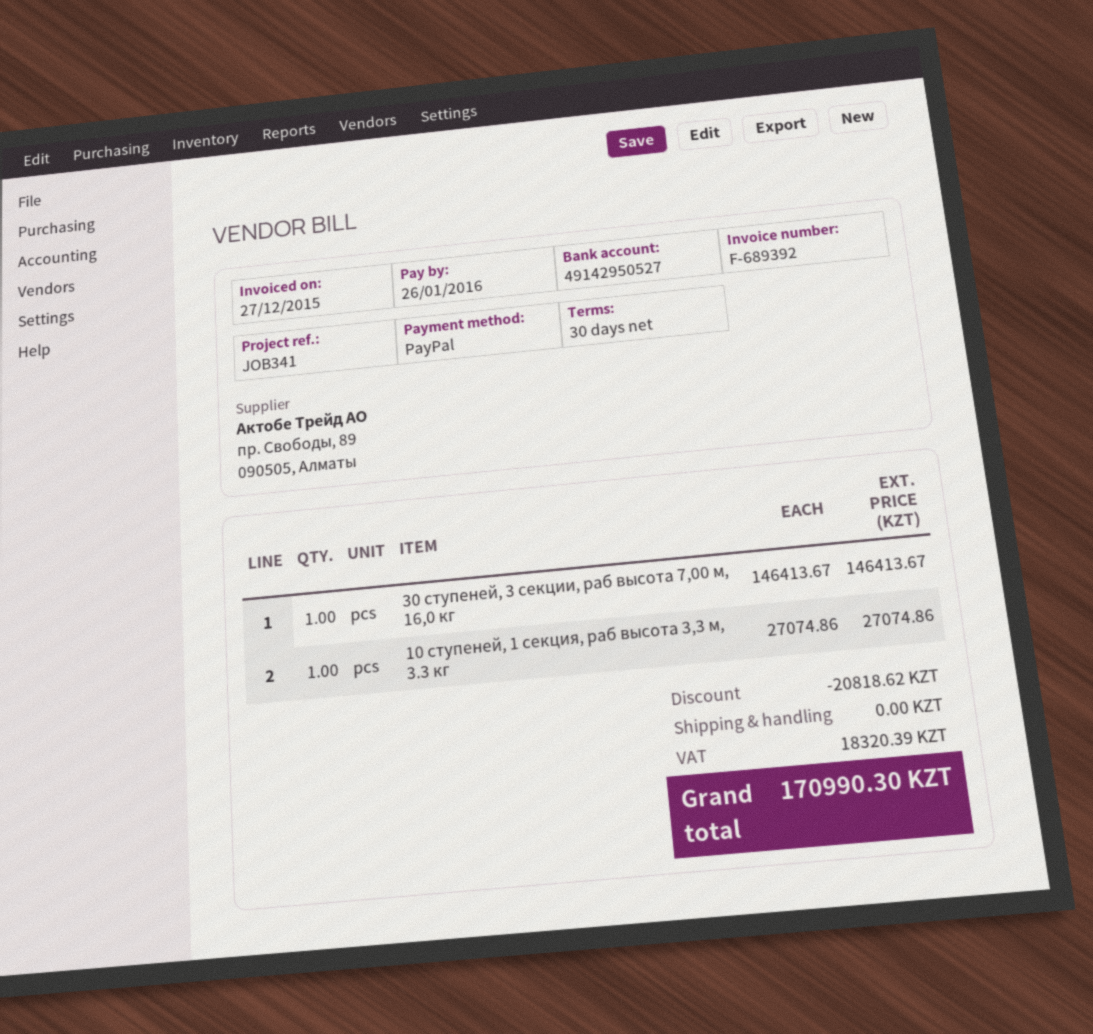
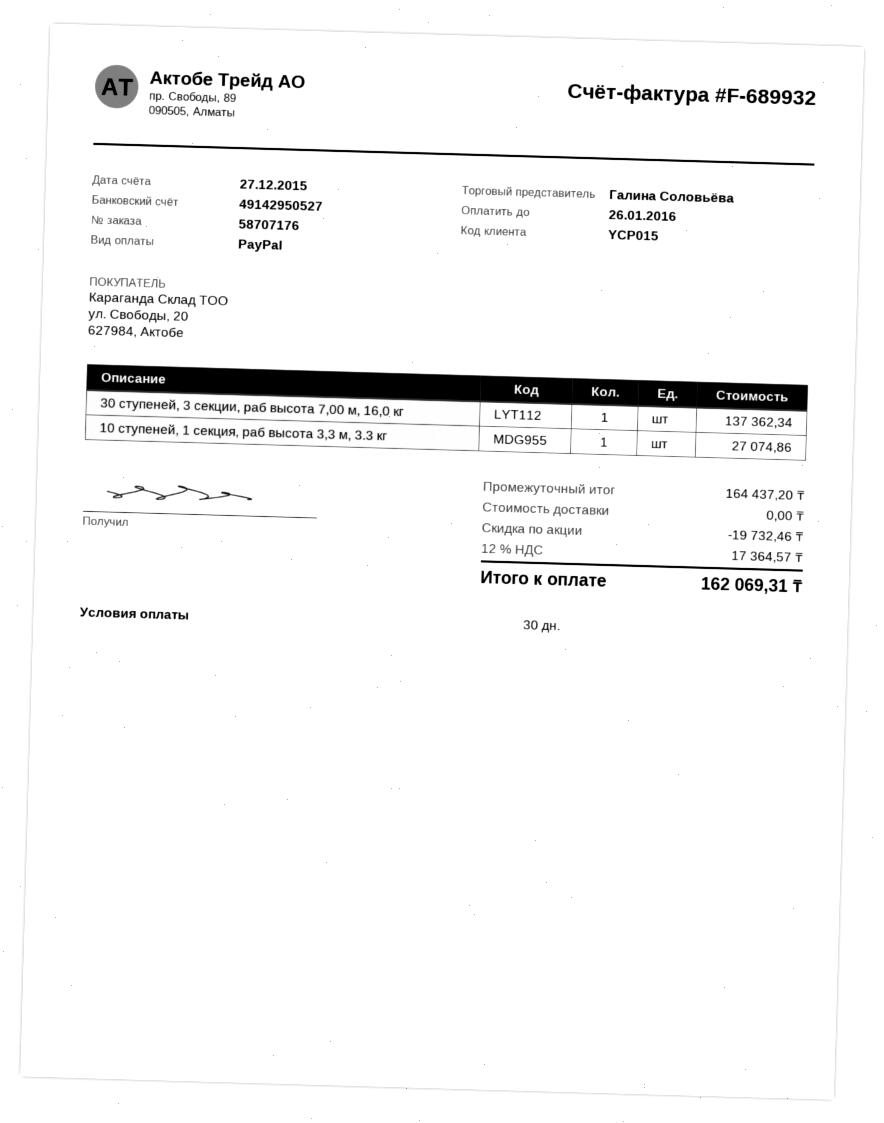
invoice number: F-689392 -> F-689932
30 ступеней, 3 секции, раб высота 7,00 м, 16,0 кг: 1 for 146413.67 -> 1 for 137362.34
discount: 20818.62 -> 19732.46
tax: 18320.39 -> 17364.57
total: 170990.30 -> 162069.31

